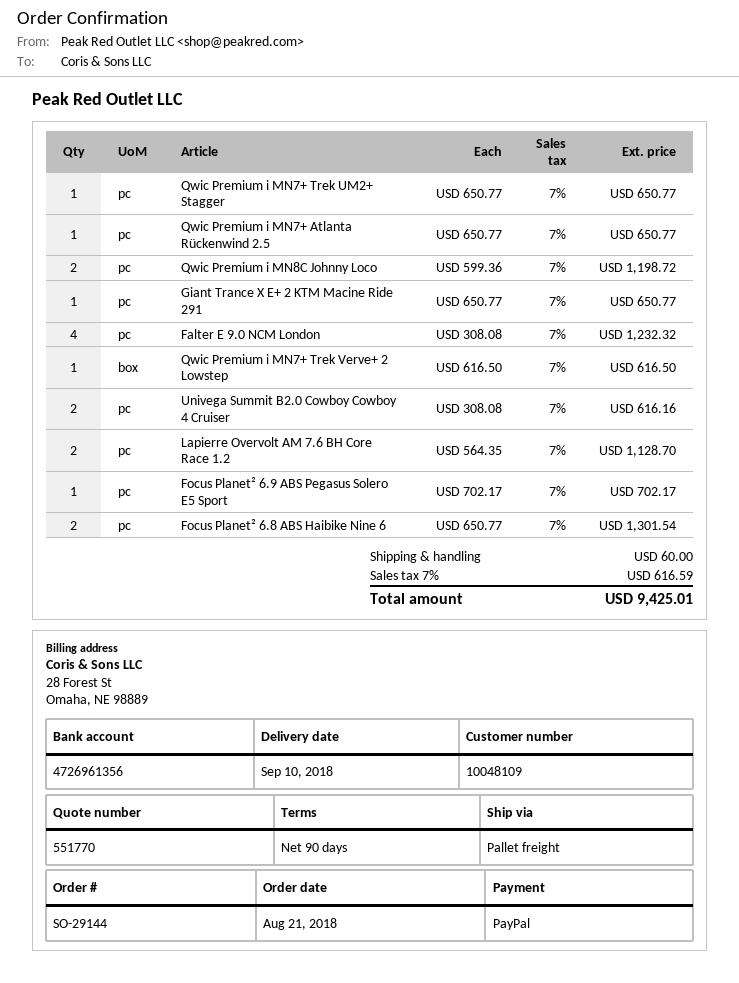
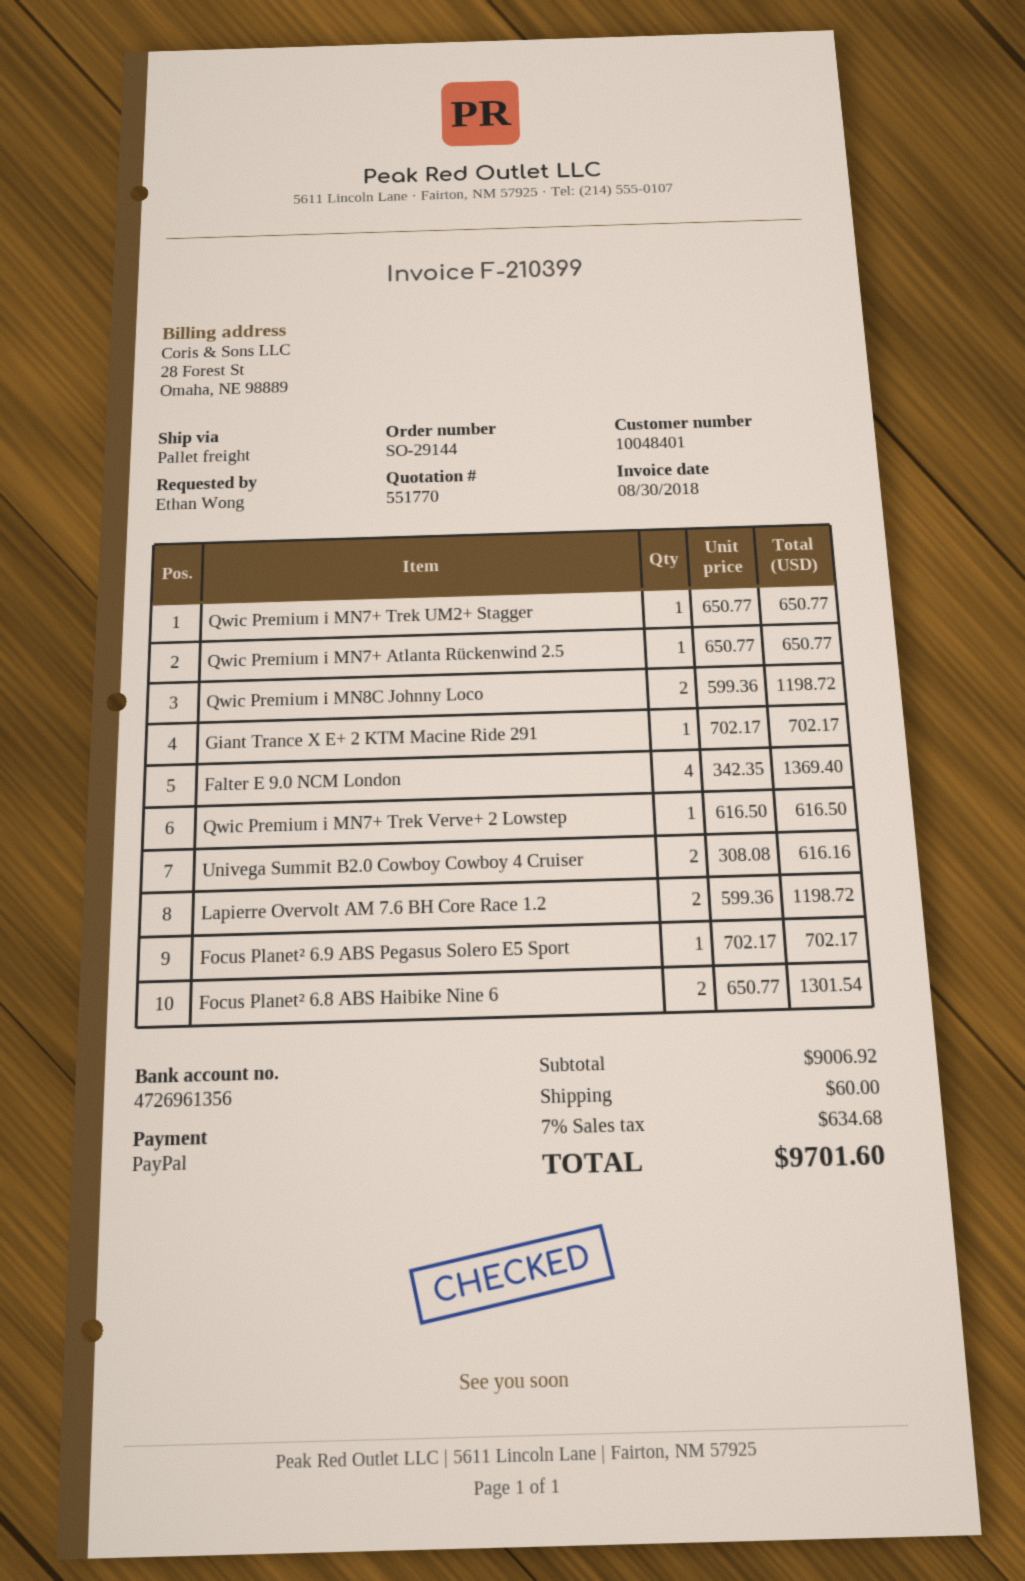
customer number: 10048109 -> 10048401
Giant Trance X E+ 2 KTM Macine Ride 291: 1 x 650.77 = 650.77 -> 1 x 702.17 = 702.17
Falter E 9.0 NCM London: 4 x 308.08 = 1232.32 -> 4 x 342.35 = 1369.40
Lapierre Overvolt AM 7.6 BH Core Race 1.2: 2 x 564.35 = 1128.70 -> 2 x 599.36 = 1198.72
tax: 7% = 616.59 -> 7% = 634.68
total: 9425.01 -> 9701.60

